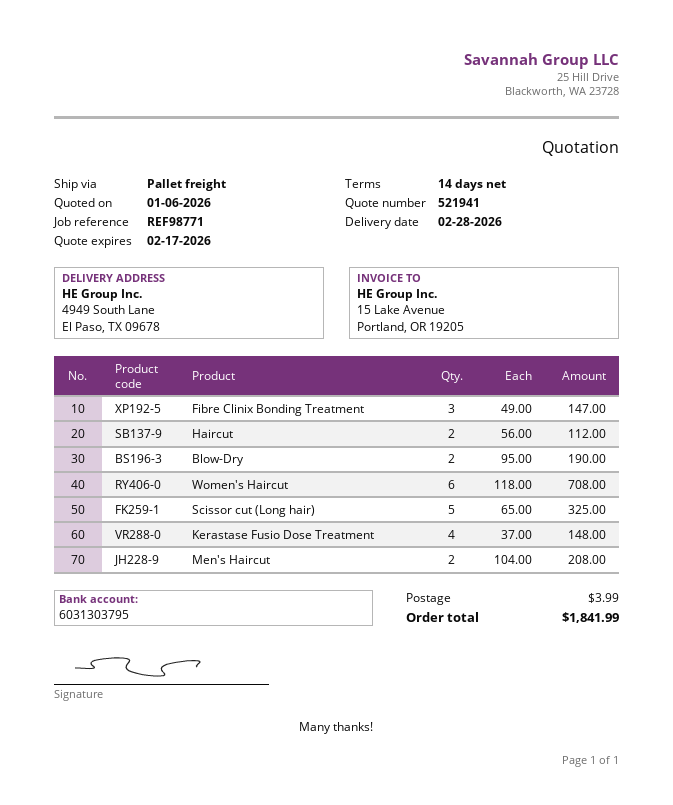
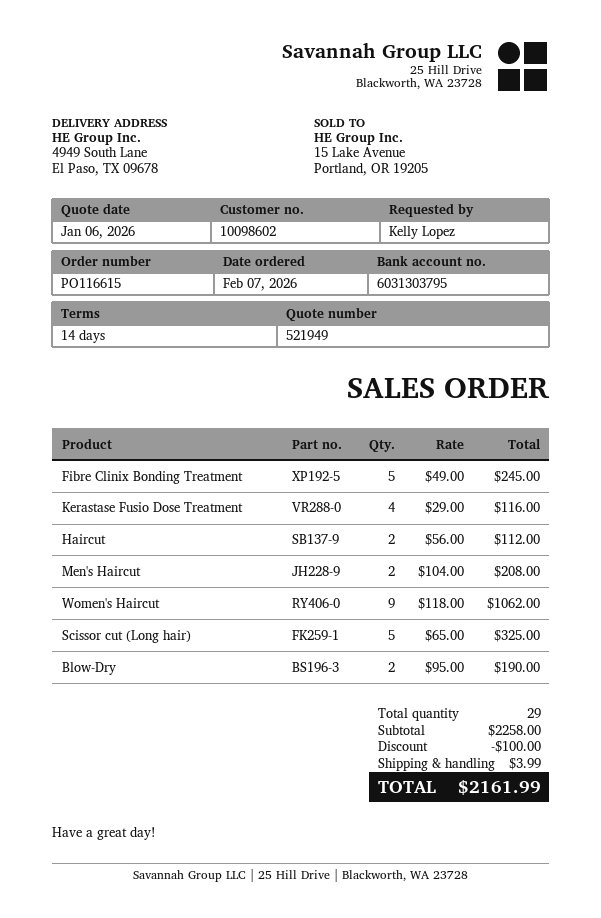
quote number: 521941 -> 521949
Fibre Clinix Bonding Treatment: 3 x 49.00 = 147.00 -> 5 x 49.00 = 245.00
Women's Haircut: 6 x 118.00 = 708.00 -> 9 x 118.00 = 1062.00
Kerastase Fusio Dose Treatment: 4 x 37.00 = 148.00 -> 4 x 29.00 = 116.00
discount: none -> 100.00
total: 1841.99 -> 2161.99

